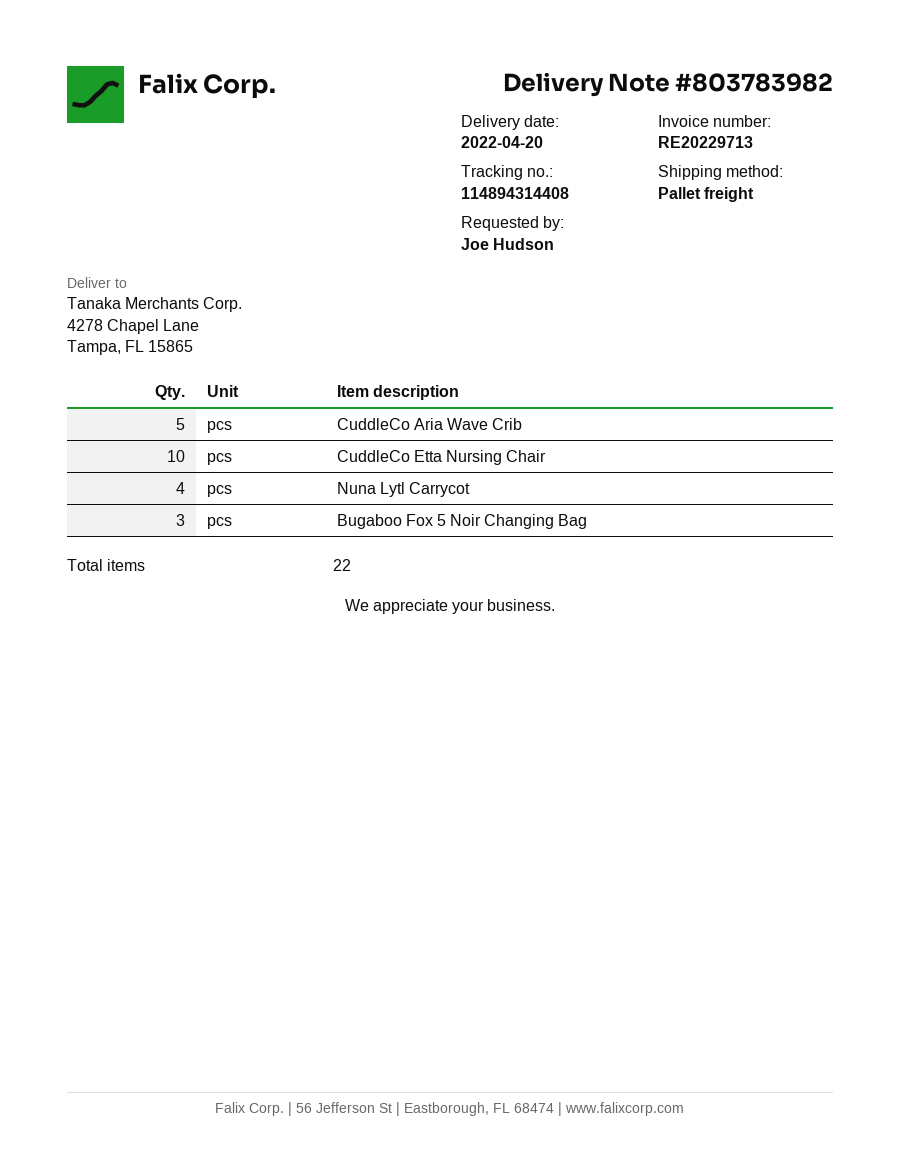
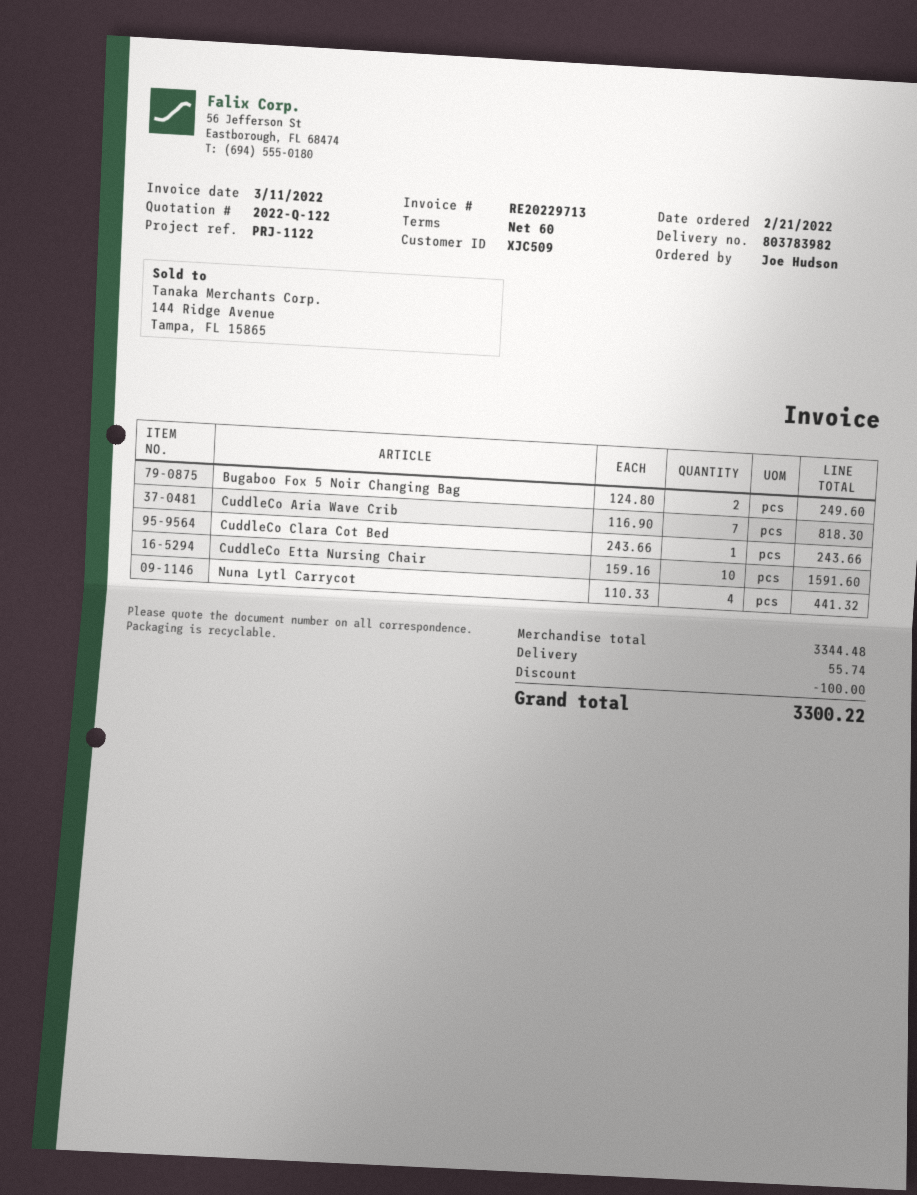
CuddleCo Aria Wave Crib: 5 -> 7
Bugaboo Fox 5 Noir Changing Bag: 3 -> 2
CuddleCo Clara Cot Bed: none -> 1

